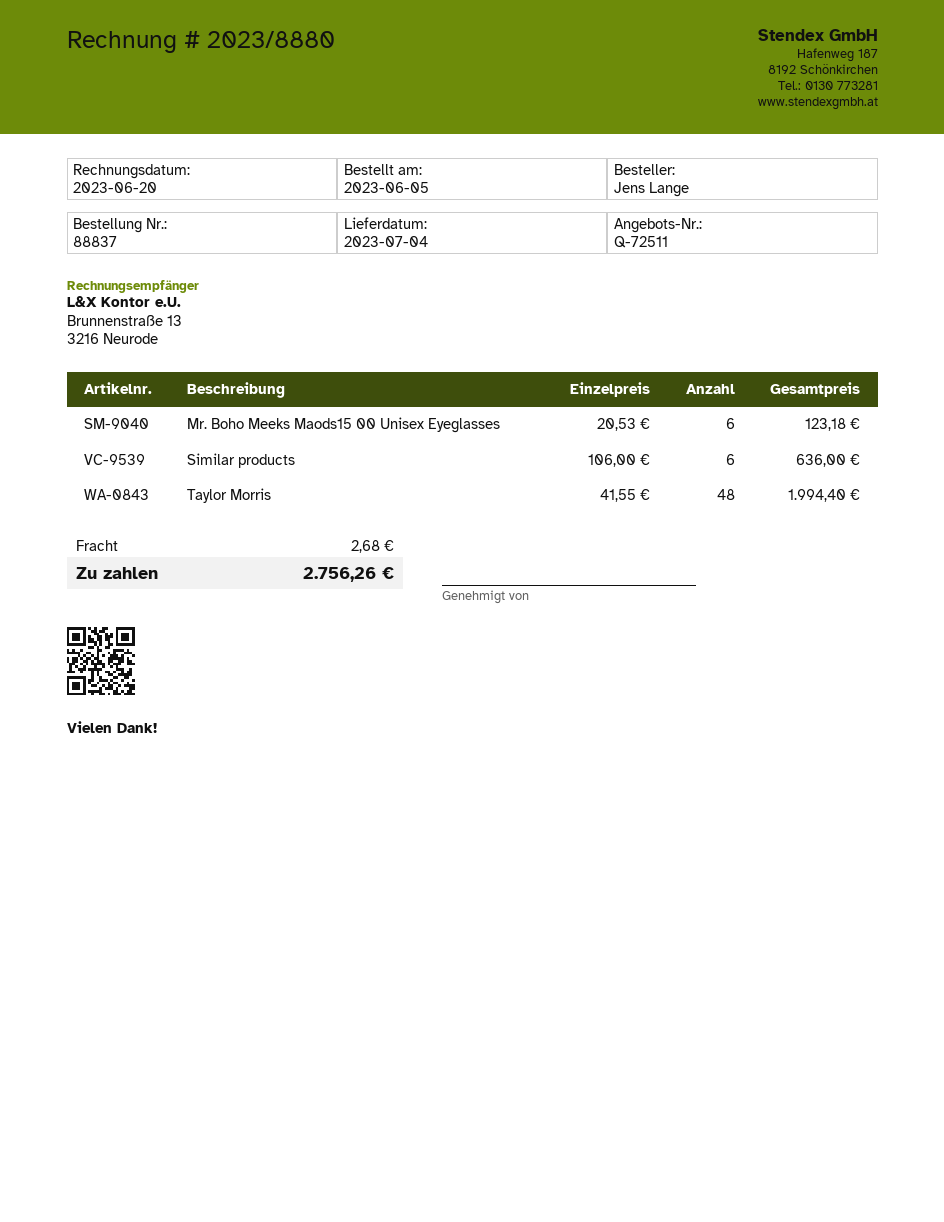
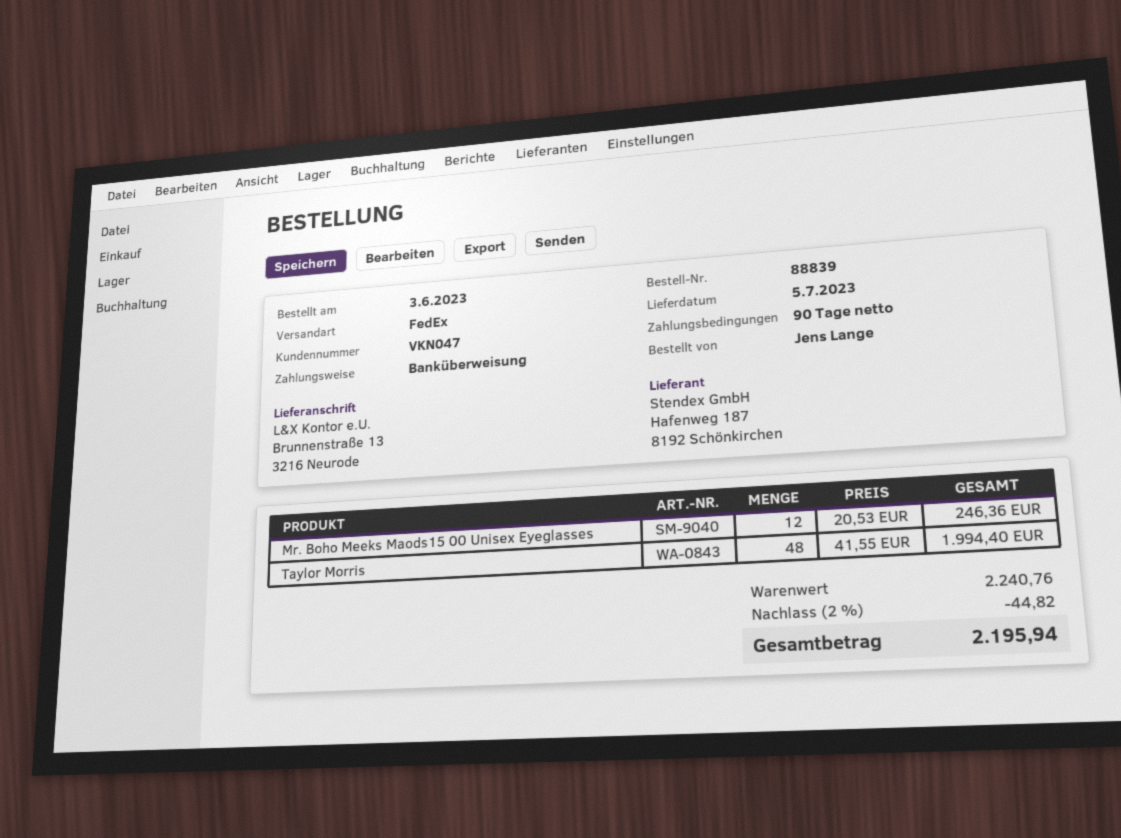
order number: 88837 -> 88839
order date: 2023-06-05 -> 2023-06-03
delivery date: 2023-07-04 -> 2023-07-05
Mr. Boho Meeks Maods15 00 Unisex Eyeglasses: 6 x 20.53 = 123.18 -> 12 x 20.53 = 246.36
Similar products: 6 x 106.00 = 636.00 -> none
discount: none -> 2% = 44.82
shipping: 2.68 -> none
total: 2756.26 -> 2195.94

